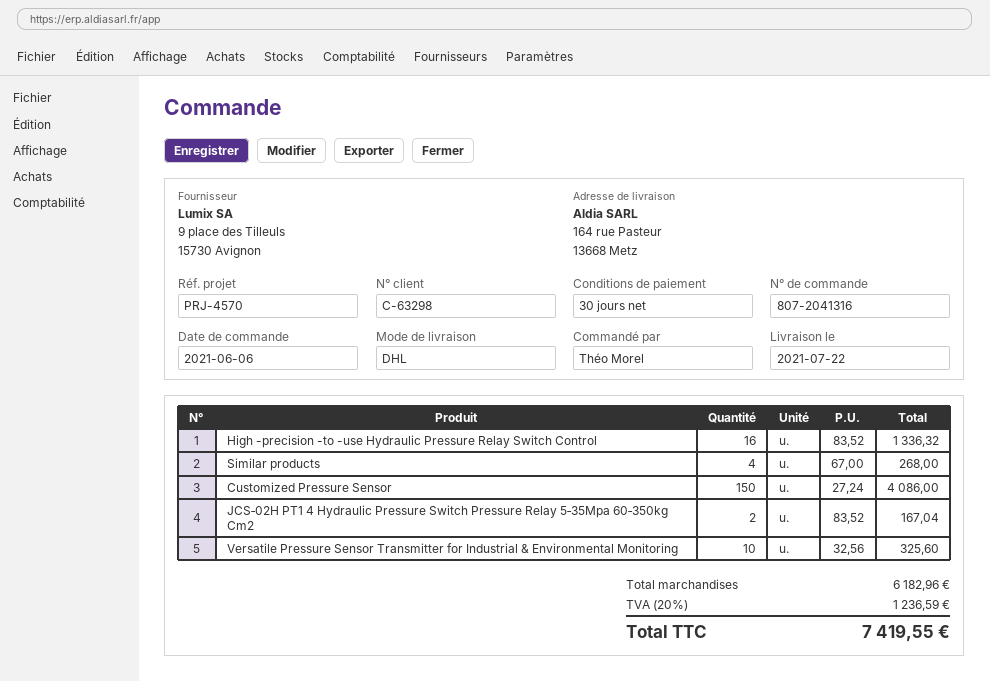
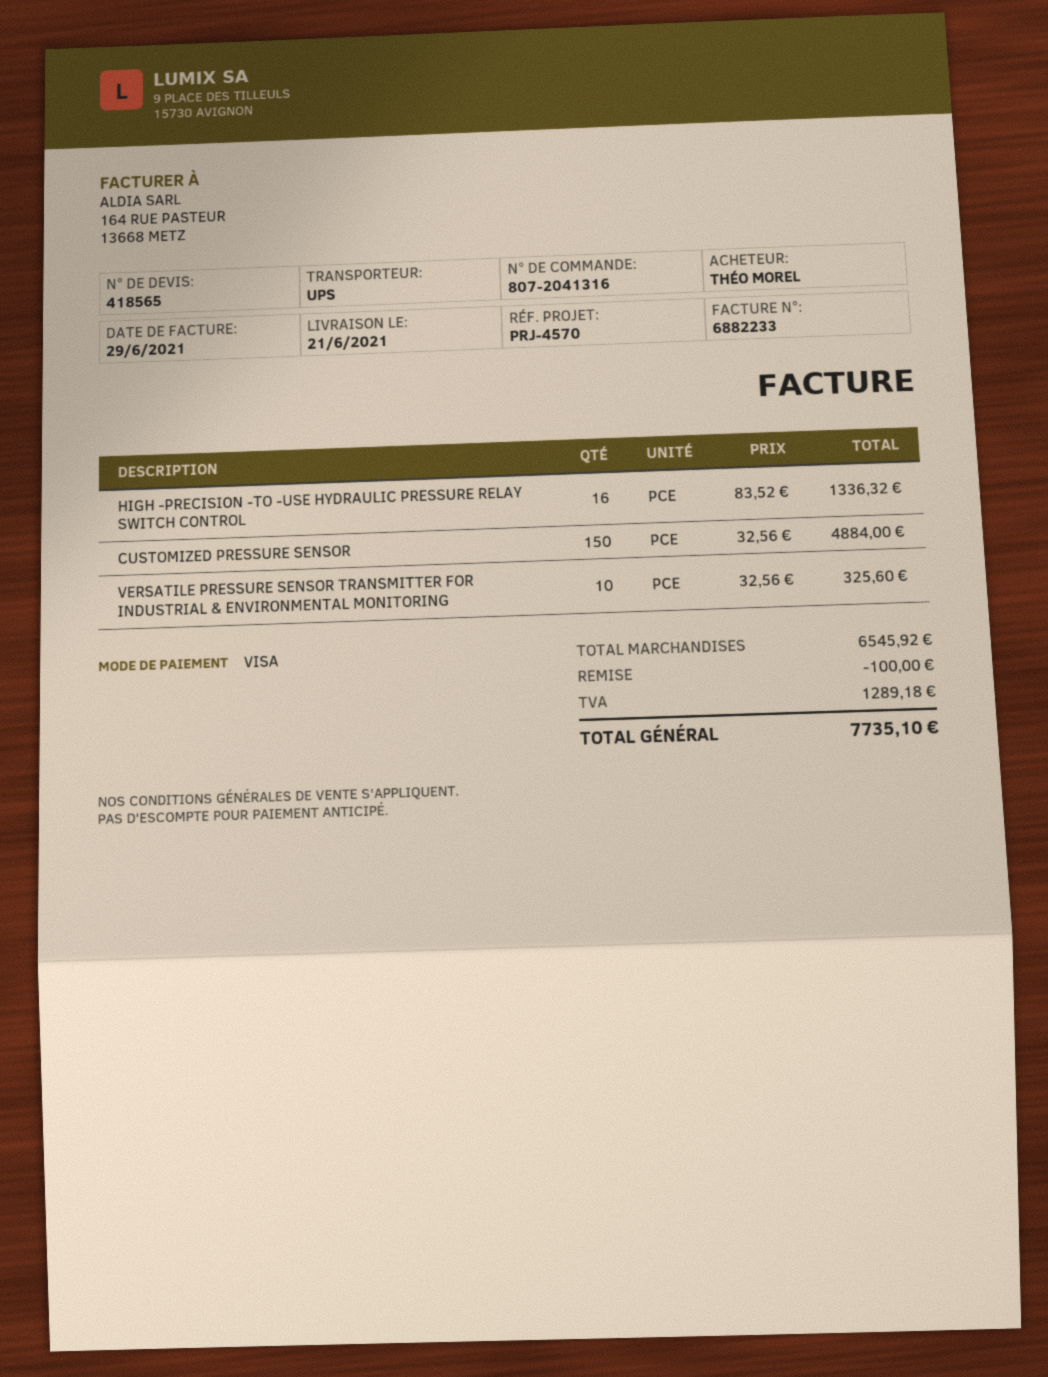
delivery date: 2021-07-22 -> 2021-06-21
shipping method: DHL -> UPS
Similar products: 4 x 67.00 = 268.00 -> none
Customized Pressure Sensor: 150 x 27.24 = 4086.00 -> 150 x 32.56 = 4884.00
JCS‑02H PT1 4 Hydraulic Pressure Switch Pressure Relay 5‑35Mpa 60‑350kg Cm2: 2 x 83.52 = 167.04 -> none
subtotal: 6182.96 -> 6545.92
discount: none -> 100.00
tax: 1236.59 -> 1289.18
total: 7419.55 -> 7735.10

